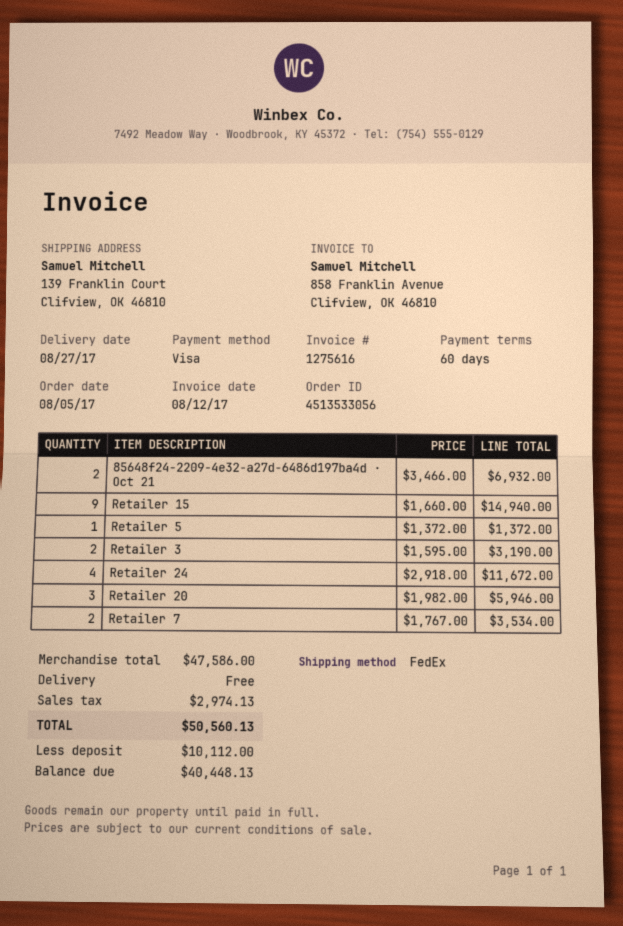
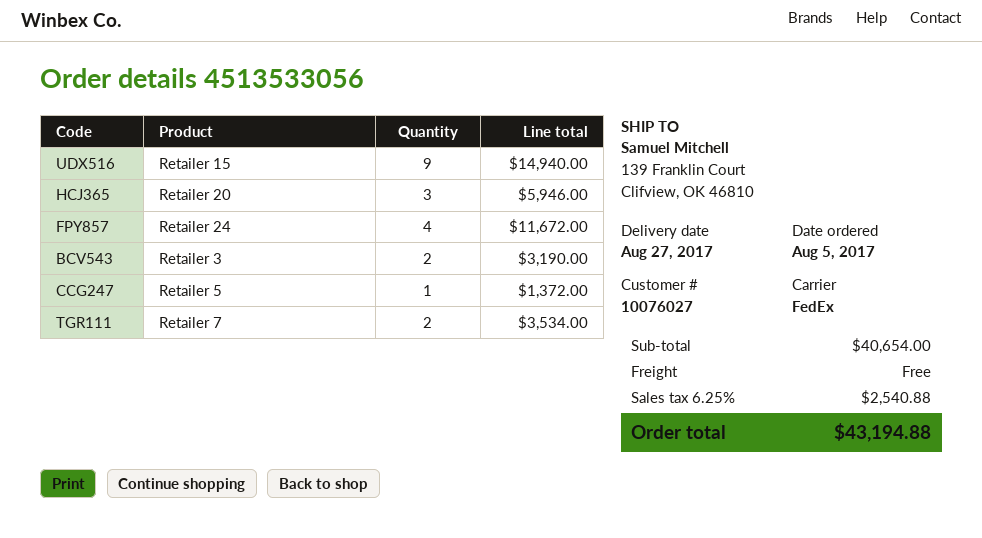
85648f24-2209-4e32-a27d-6486d197ba4d · Oct 21: 2 for 6932.00 -> none
subtotal: 47586.00 -> 40654.00
tax: 2974.13 -> 2540.88
total: 50560.13 -> 43194.88

